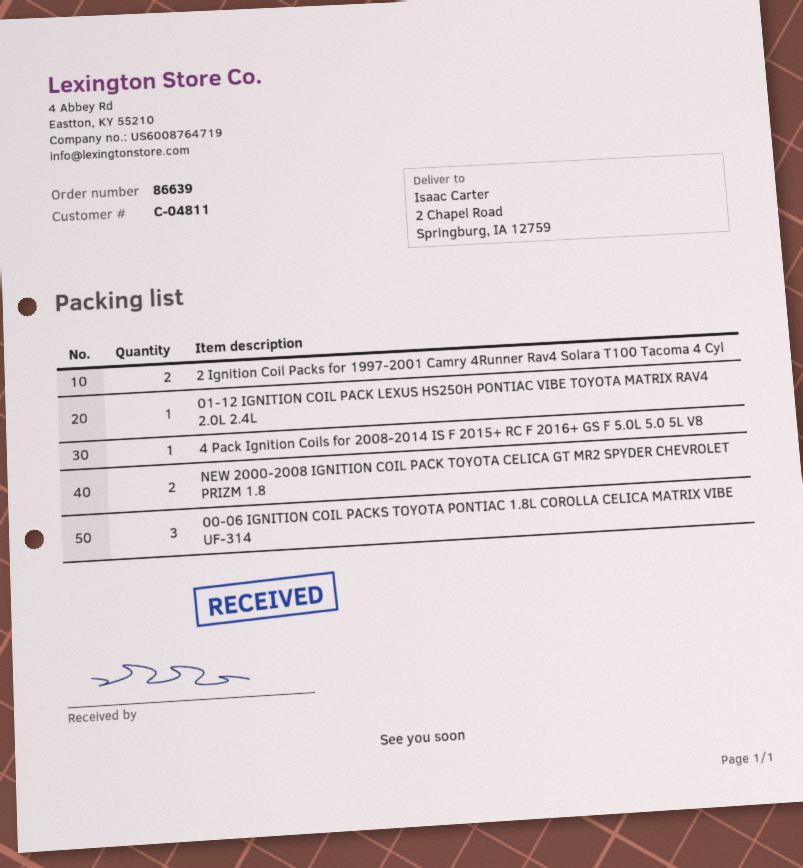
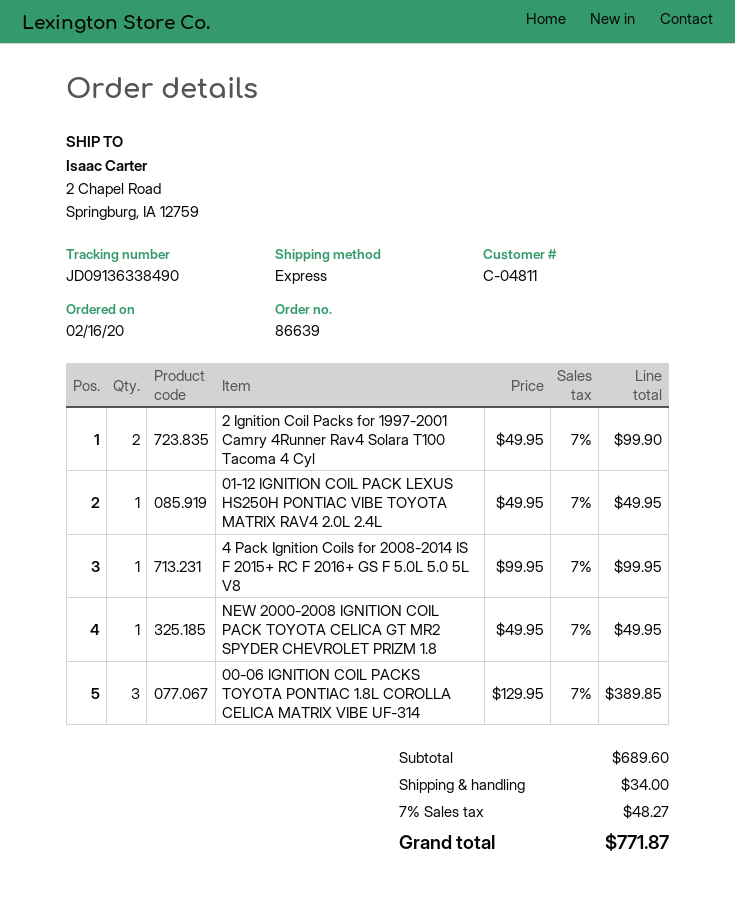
NEW 2000-2008 IGNITION COIL PACK TOYOTA CELICA GT MR2 SPYDER CHEVROLET PRIZM 1.8: 2 -> 1

